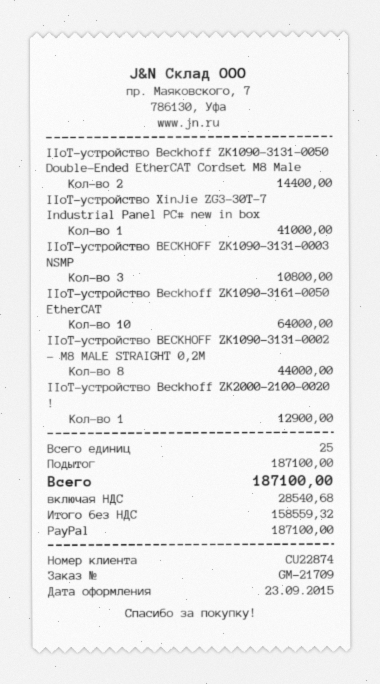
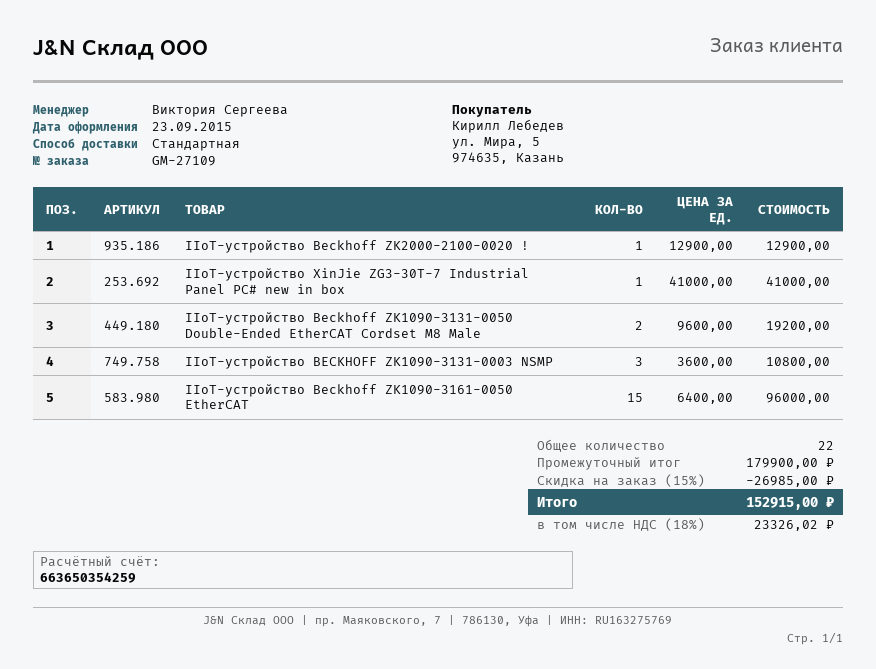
order number: GM-21709 -> GM-27109
IIoT-устройство Beckhoff ZK1090-3131-0050 Double-Ended EtherCAT Cordset M8 Male: 2 for 14400.00 -> 2 for 19200.00
IIoT-устройство Beckhoff ZK1090-3161-0050 EtherCAT: 10 for 64000.00 -> 15 for 96000.00
IIoT-устройство BECKHOFF ZK1090-3131-0002 - M8 MALE STRAIGHT 0,2M: 8 for 44000.00 -> none
total quantity: 25 -> 22
subtotal: 187100.00 -> 179900.00
discount: none -> 15% = 26985.00
tax: 28540.68 -> 23326.02
total: 187100.00 -> 152915.00

